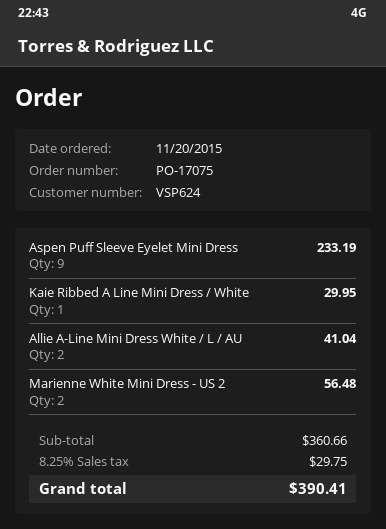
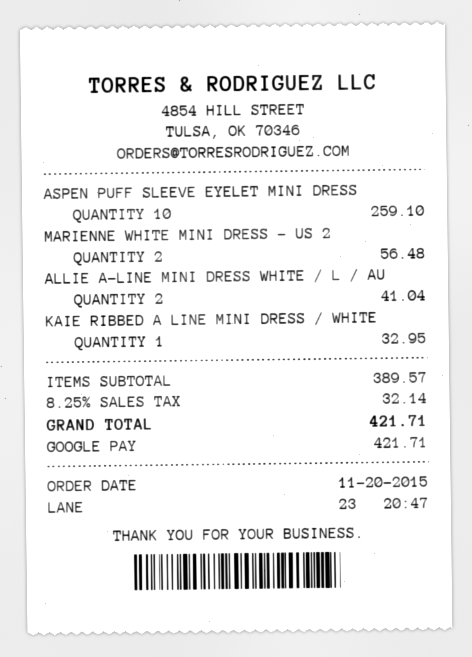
Aspen Puff Sleeve Eyelet Mini Dress: 9 for 233.19 -> 10 for 259.10
Kaie Ribbed A Line Mini Dress / White: 1 for 29.95 -> 1 for 32.95
subtotal: 360.66 -> 389.57
tax: 8.25% = 29.75 -> 8.25% = 32.14
total: 390.41 -> 421.71

